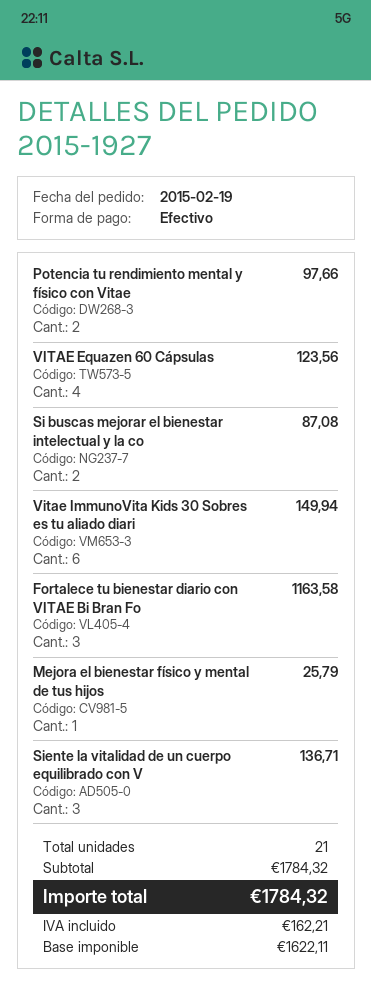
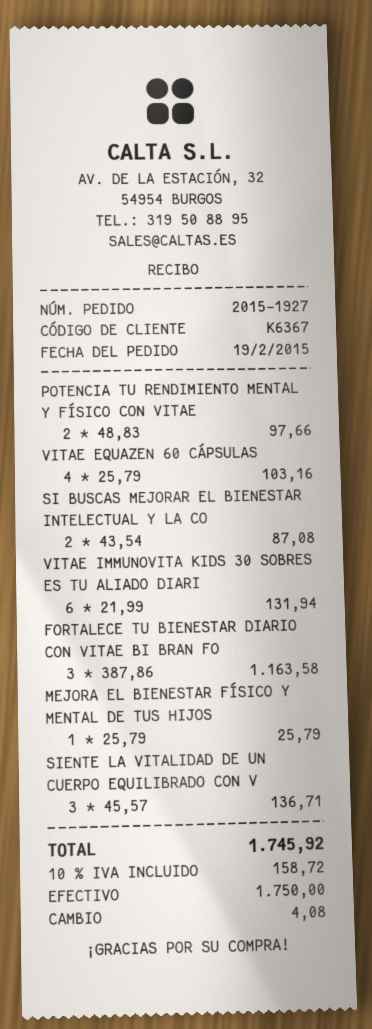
VITAE Equazen 60 Cápsulas: 4 for 123.56 -> 4 for 103.16
Vitae ImmunoVita Kids 30 Sobres es tu aliado diari: 6 for 149.94 -> 6 for 131.94
tax: 162.21 -> 158.72
total: 1784.32 -> 1745.92

